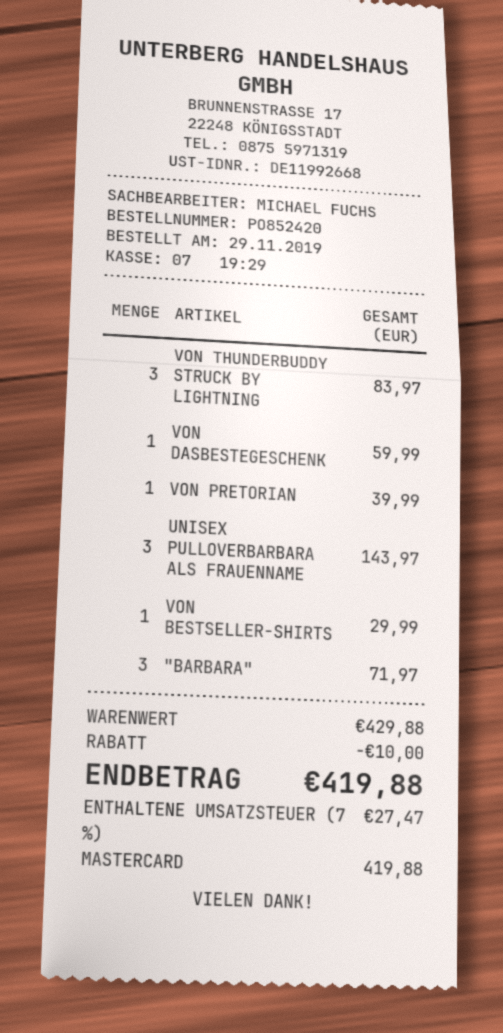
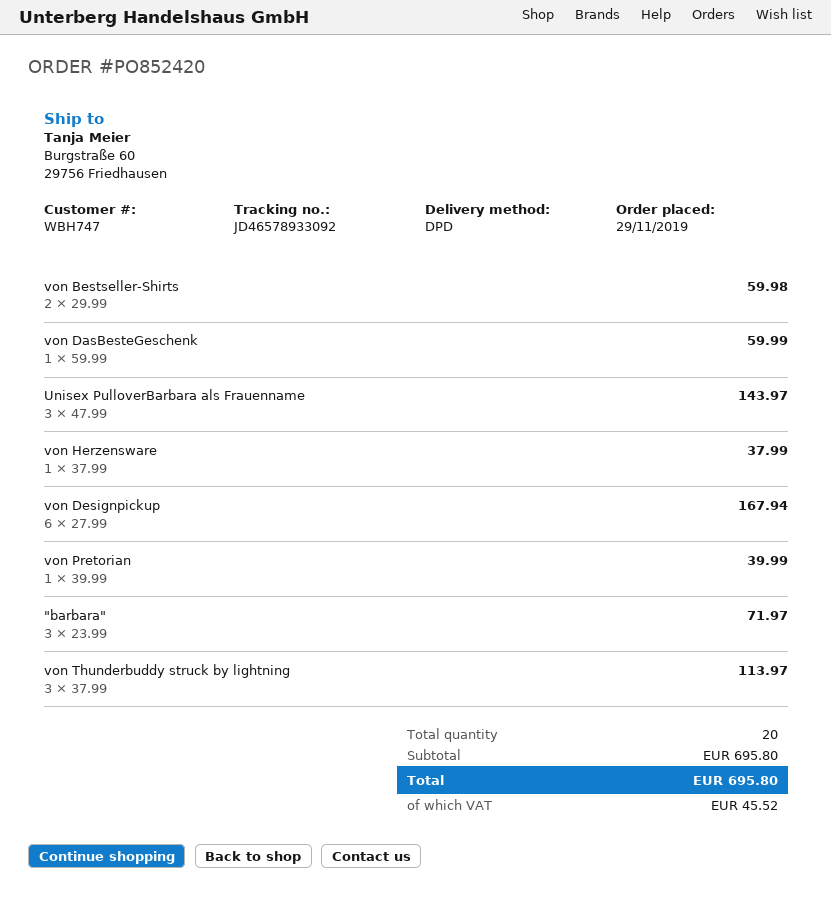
VON THUNDERBUDDY STRUCK BY LIGHTNING: 3 for 83.97 -> 3 for 113.97
VON BESTSELLER-SHIRTS: 1 for 29.99 -> 2 for 59.98
von Herzensware: none -> 1 for 37.99
von Designpickup: none -> 6 for 167.94
subtotal: 429.88 -> 695.80
discount: 10.00 -> none
tax: 27.47 -> 45.52
total: 419.88 -> 695.80

